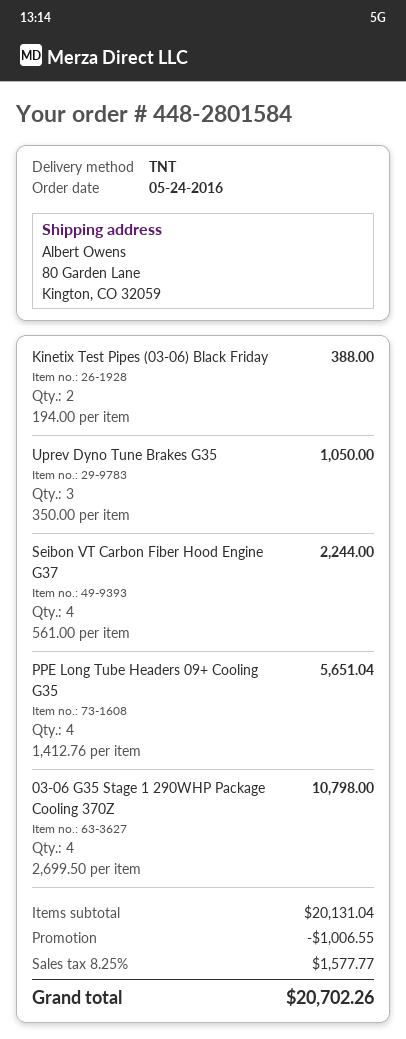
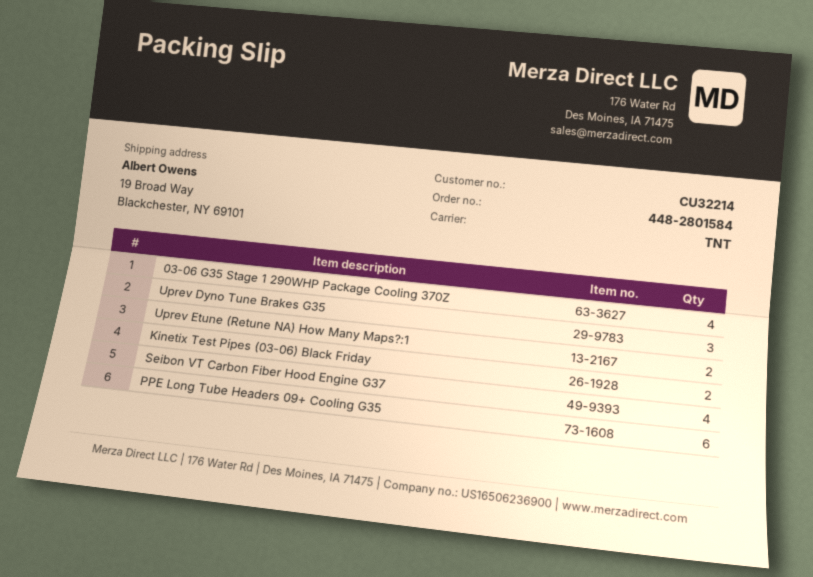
ship to: 80 Garden Lane, Kington, CO 32059 -> 19 Broad Way, Blackchester, NY 69101
PPE Long Tube Headers 09+ Cooling G35: 4 -> 6
Uprev Etune (Retune NA) How Many Maps?:1: none -> 2

